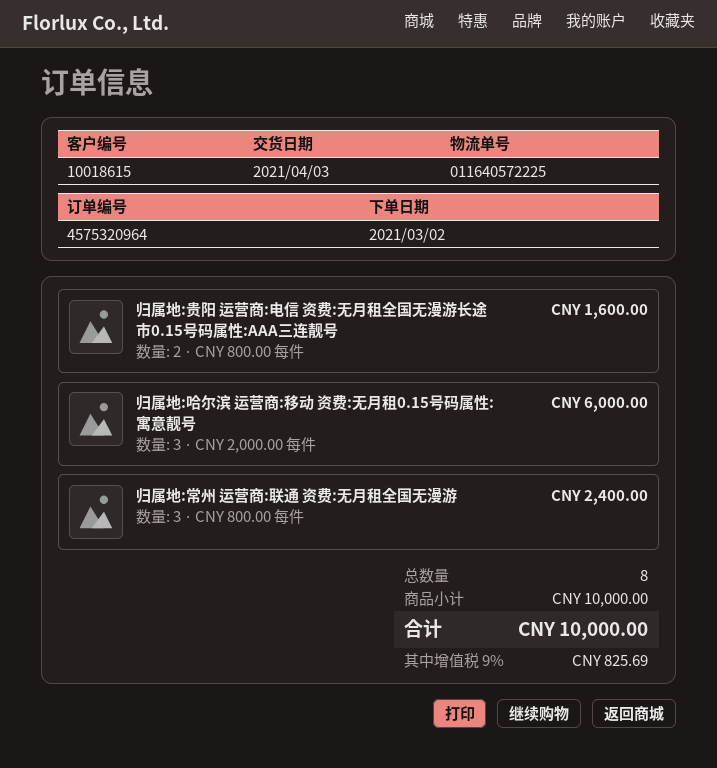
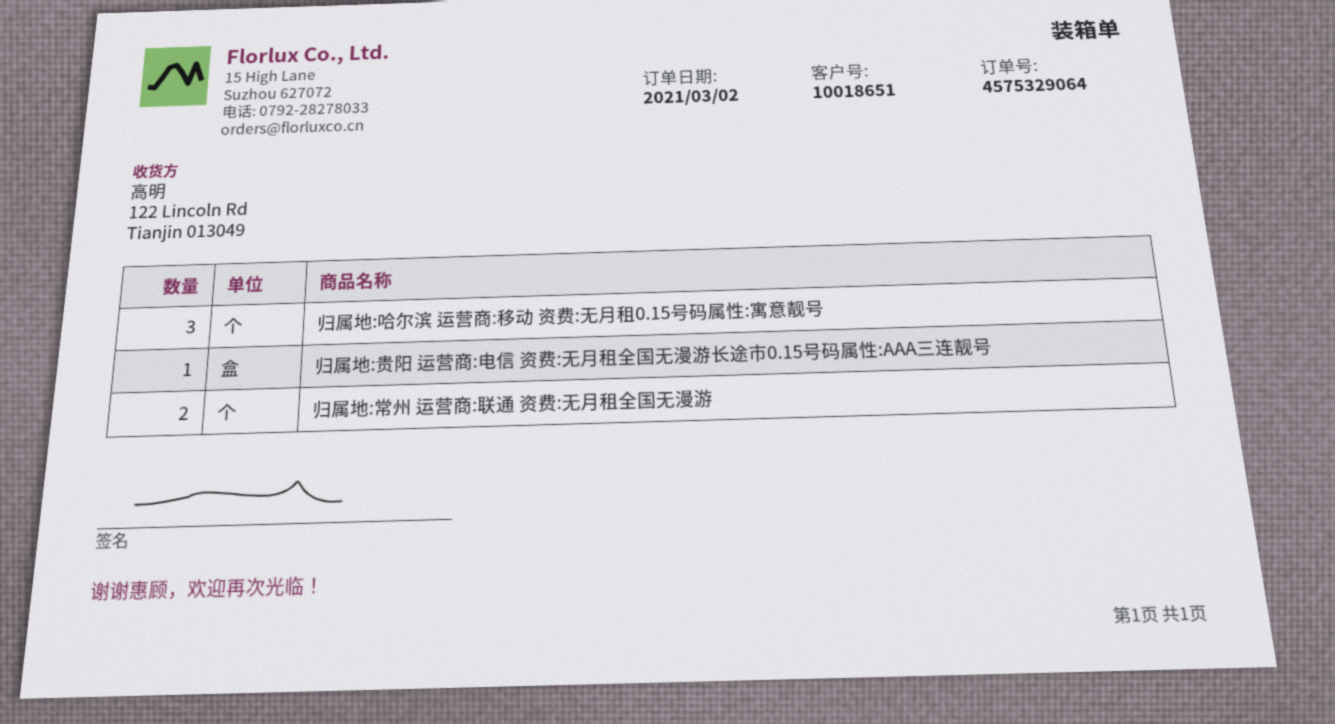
order number: 4575320964 -> 4575329064
customer number: 10018615 -> 10018651
归属地:贵阳 运营商:电信 资费:无月租全国无漫游长途市0.15号码属性:AAA三连靓号: 2 -> 1
归属地:常州 运营商:联通 资费:无月租全国无漫游: 3 -> 2

